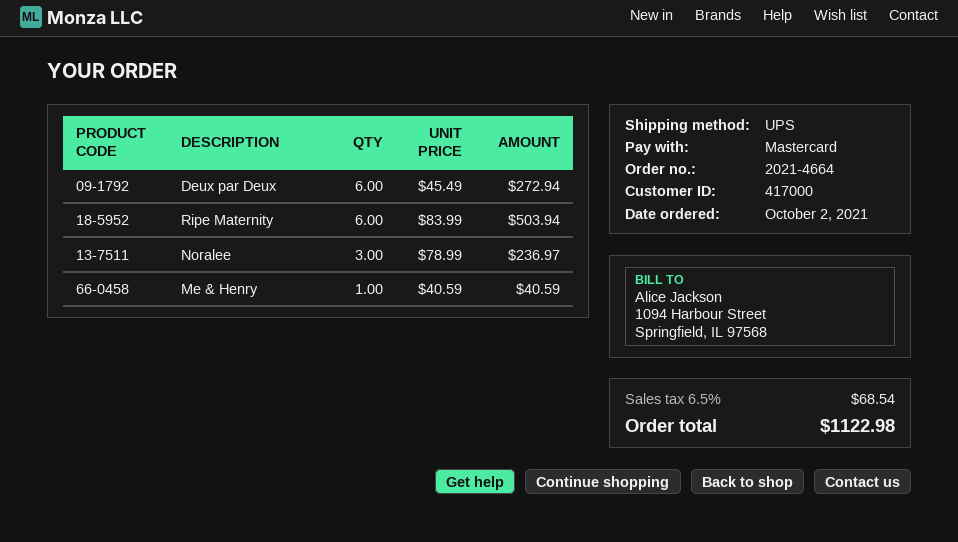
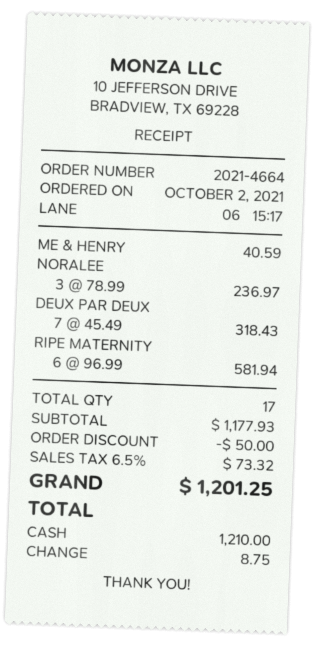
payment method: Mastercard -> cash
Deux par Deux: 6 x 45.49 = 272.94 -> 7 x 45.49 = 318.43
Ripe Maternity: 6 x 83.99 = 503.94 -> 6 x 96.99 = 581.94
discount: none -> 50.00
tax: 6.5% = 68.54 -> 6.5% = 73.32
total: 1122.98 -> 1201.25

